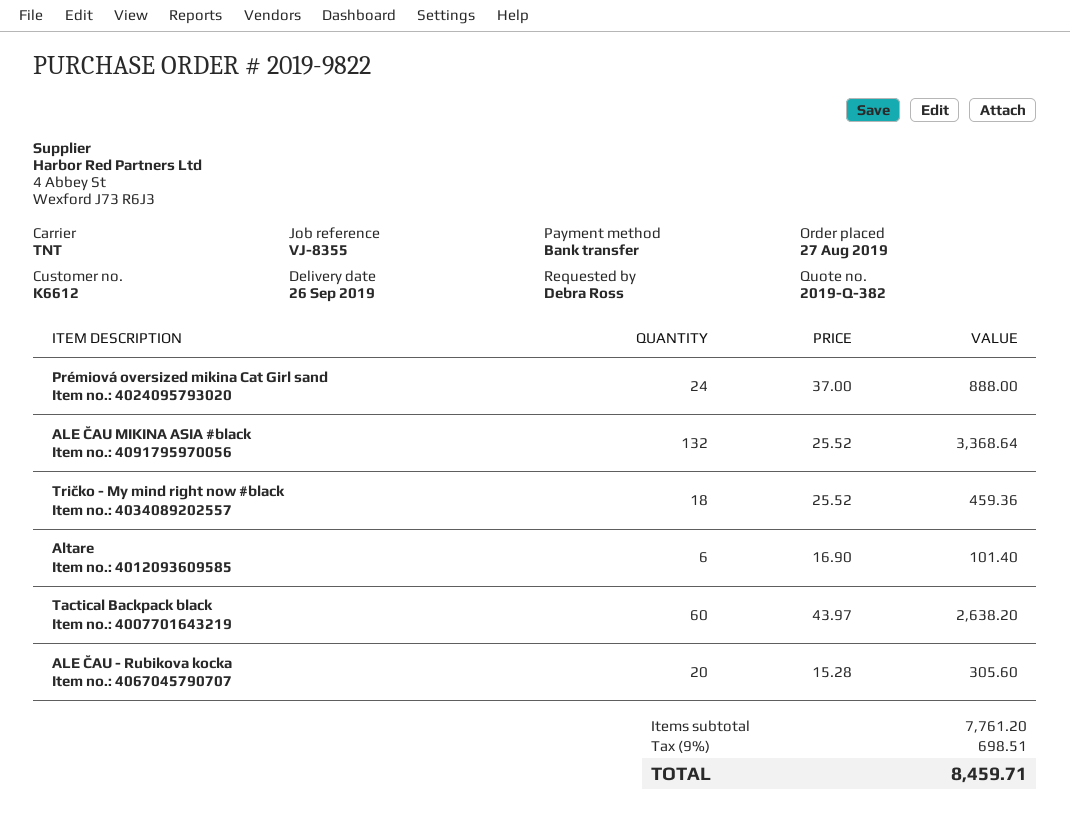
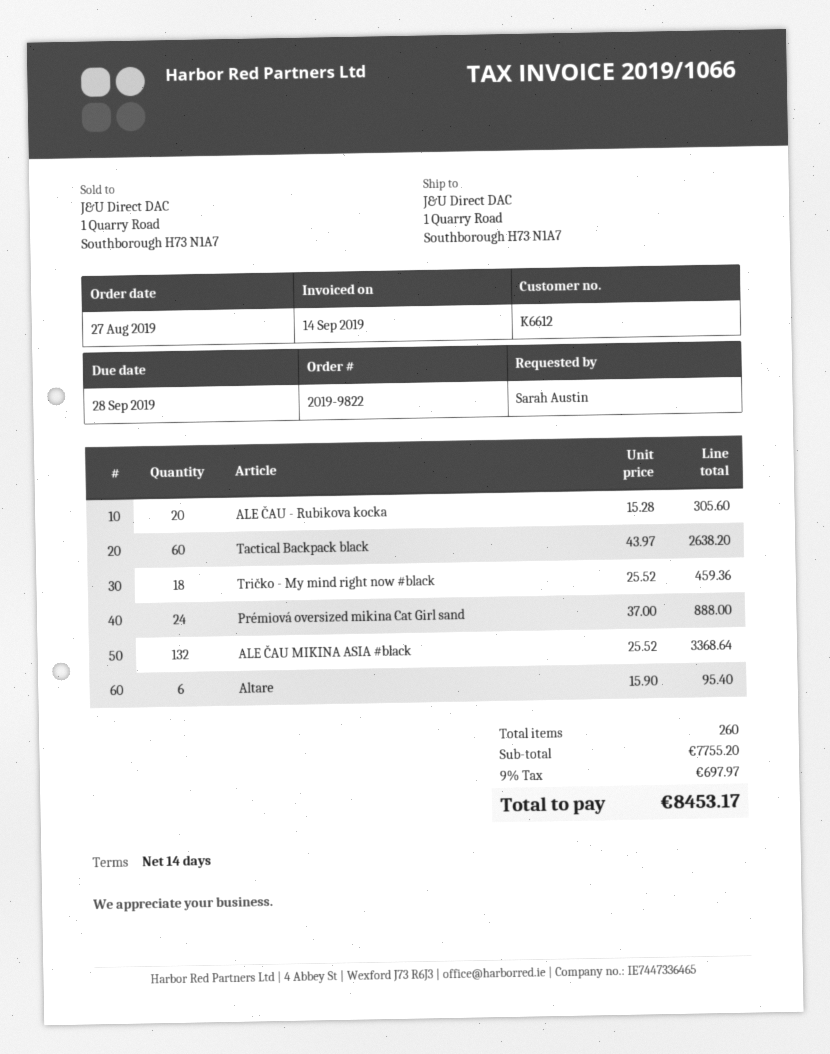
ordered by: Debra Ross -> Sarah Austin
Altare: 6 x 16.90 = 101.40 -> 6 x 15.90 = 95.40
subtotal: 7761.20 -> 7755.20
tax: 9% = 698.51 -> 9% = 697.97
total: 8459.71 -> 8453.17

